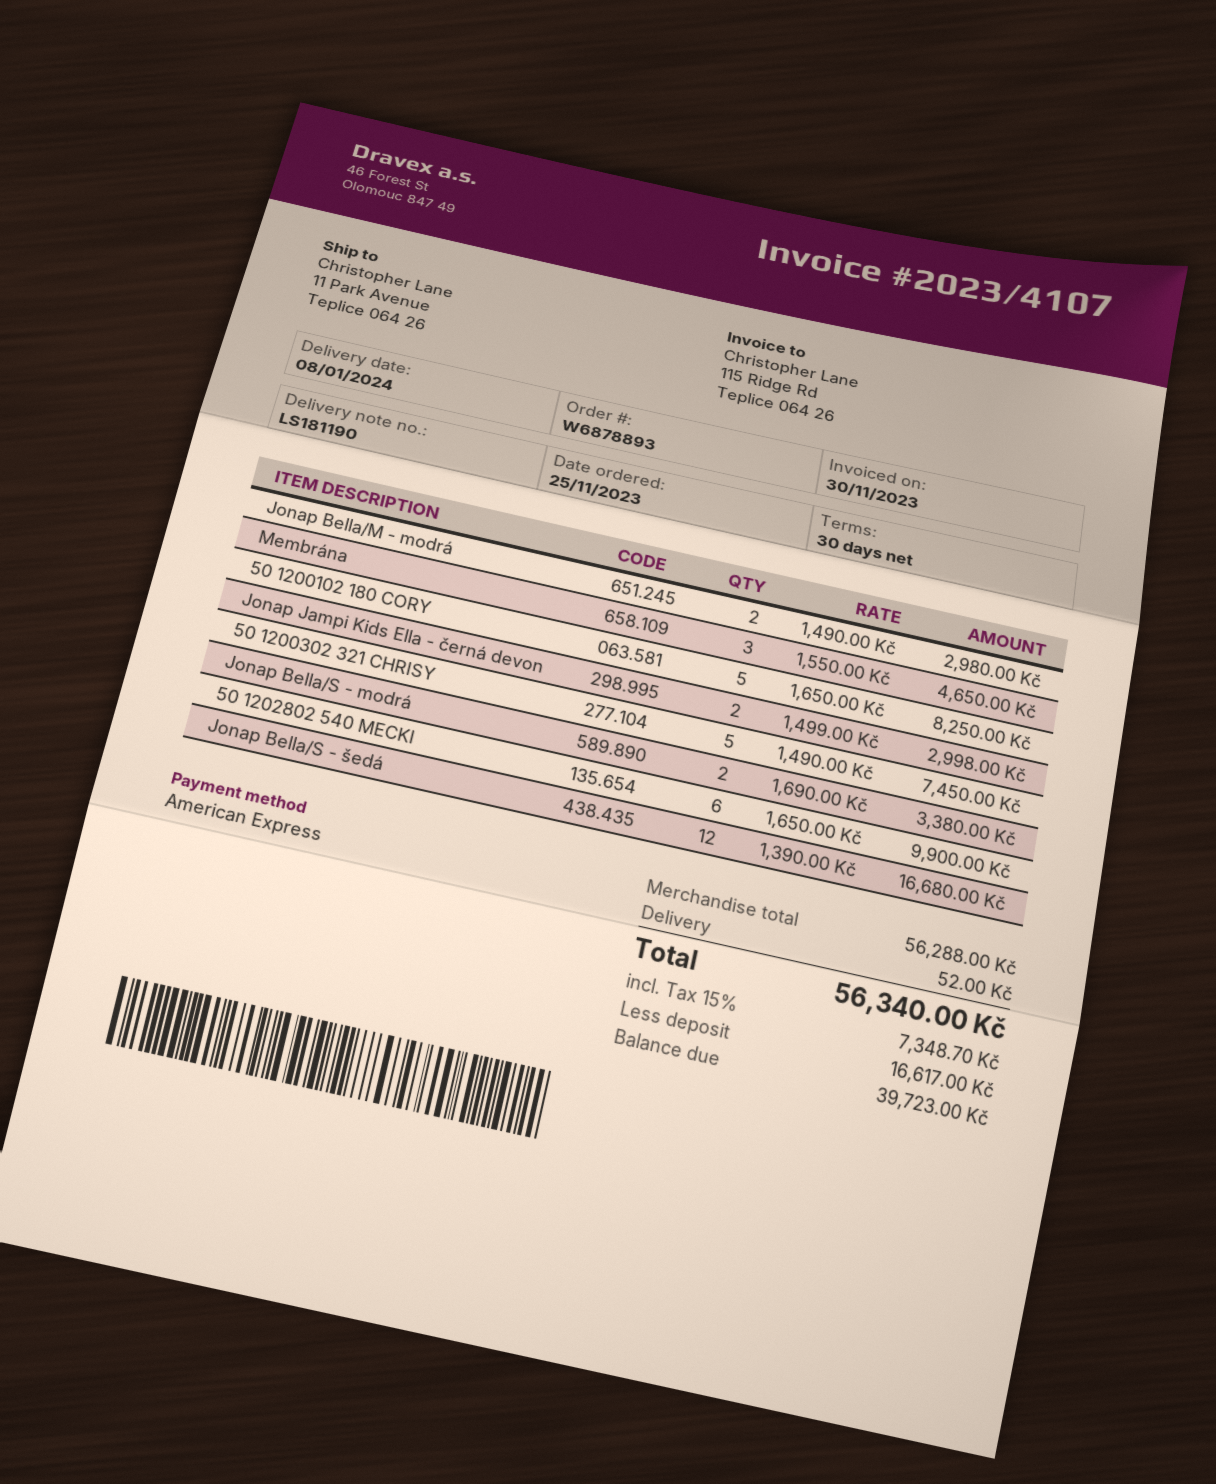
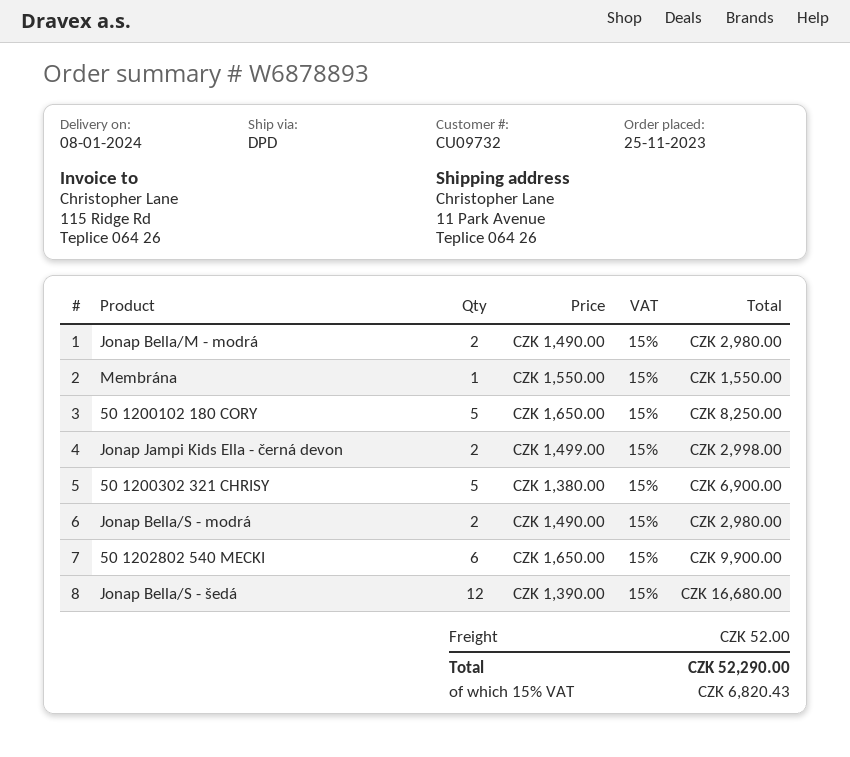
Membrána: 3 x 1550.00 = 4650.00 -> 1 x 1550.00 = 1550.00
50 1200302 321 CHRISY: 5 x 1490.00 = 7450.00 -> 5 x 1380.00 = 6900.00
Jonap Bella/S - modrá: 2 x 1690.00 = 3380.00 -> 2 x 1490.00 = 2980.00
tax: 15% = 7348.70 -> 15% = 6820.43
total: 56340.00 -> 52290.00

